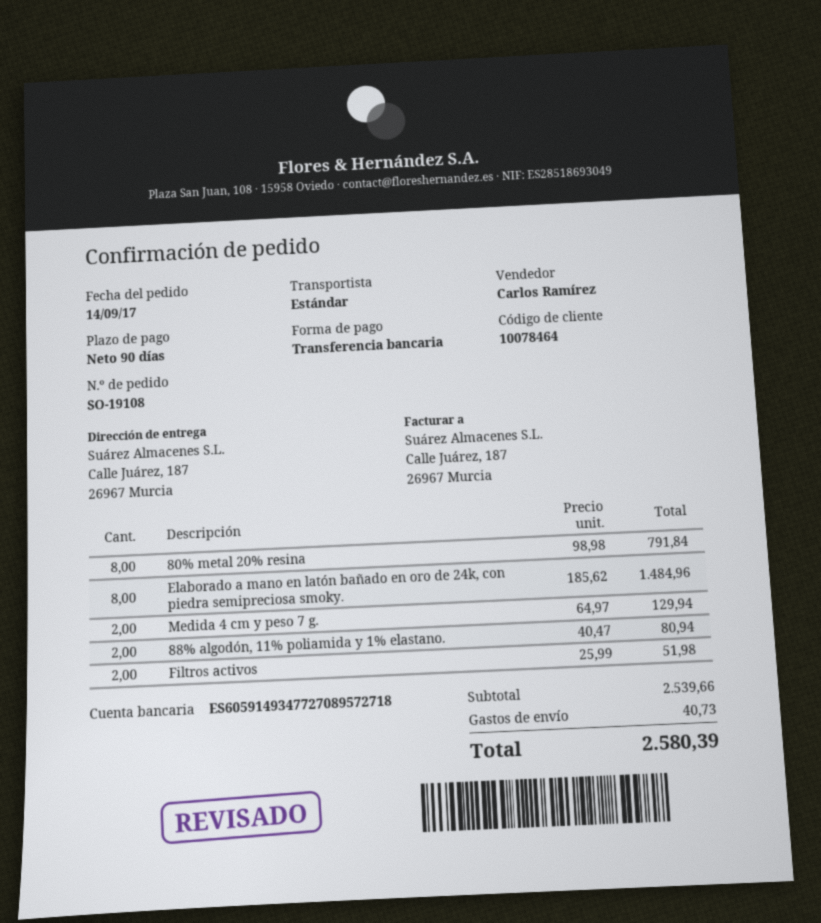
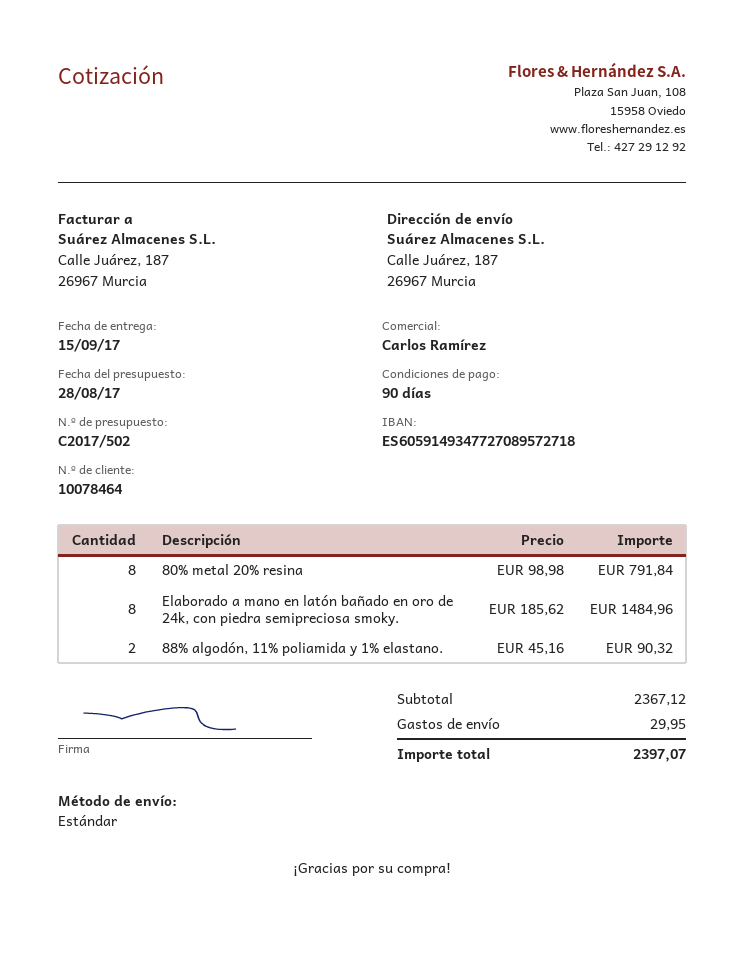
Medida 4 cm y peso 7 g.: 2 x 64.97 = 129.94 -> none
88% algodón, 11% poliamida y 1% elastano.: 2 x 40.47 = 80.94 -> 2 x 45.16 = 90.32
Filtros activos: 2 x 25.99 = 51.98 -> none
subtotal: 2539.66 -> 2367.12
shipping: 40.73 -> 29.95
total: 2580.39 -> 2397.07

